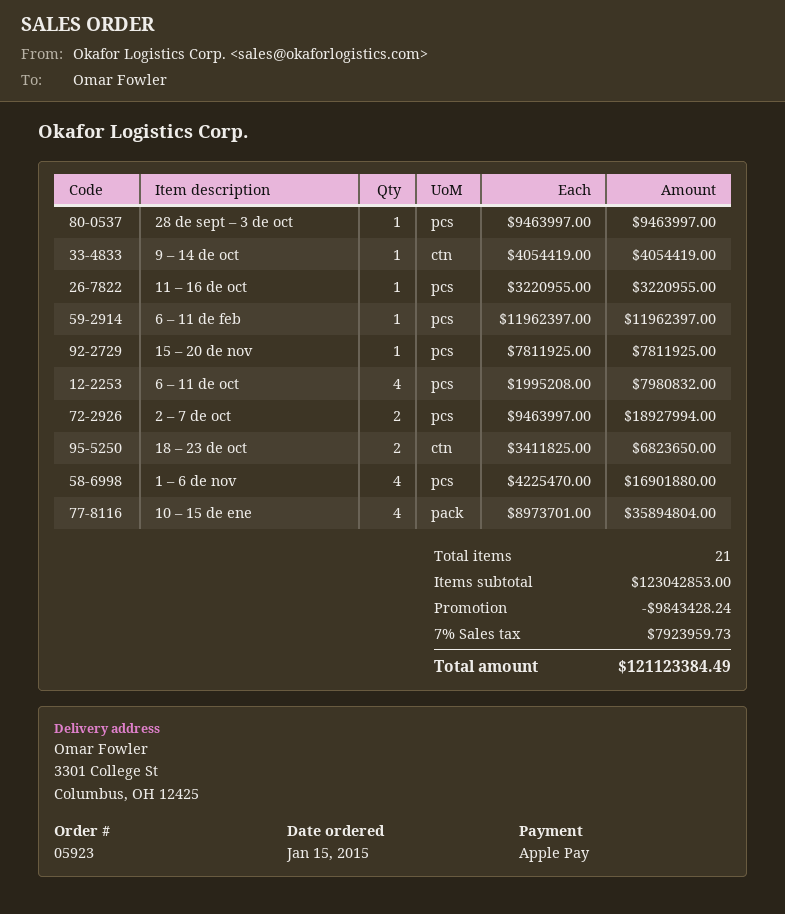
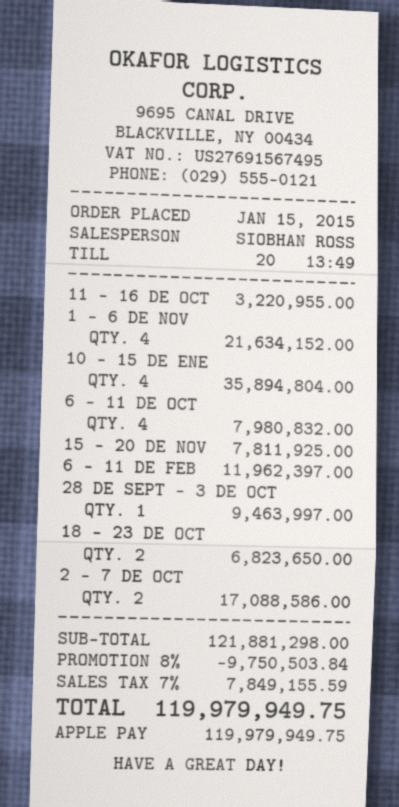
9 – 14 de oct: 1 for 4054419.00 -> none
2 – 7 de oct: 2 for 18927994.00 -> 2 for 17088586.00
1 – 6 de nov: 4 for 16901880.00 -> 4 for 21634152.00
subtotal: 123042853.00 -> 121881298.00
discount: 9843428.24 -> 9750503.84
tax: 7% = 7923959.73 -> 7% = 7849155.59
total: 121123384.49 -> 119979949.75

